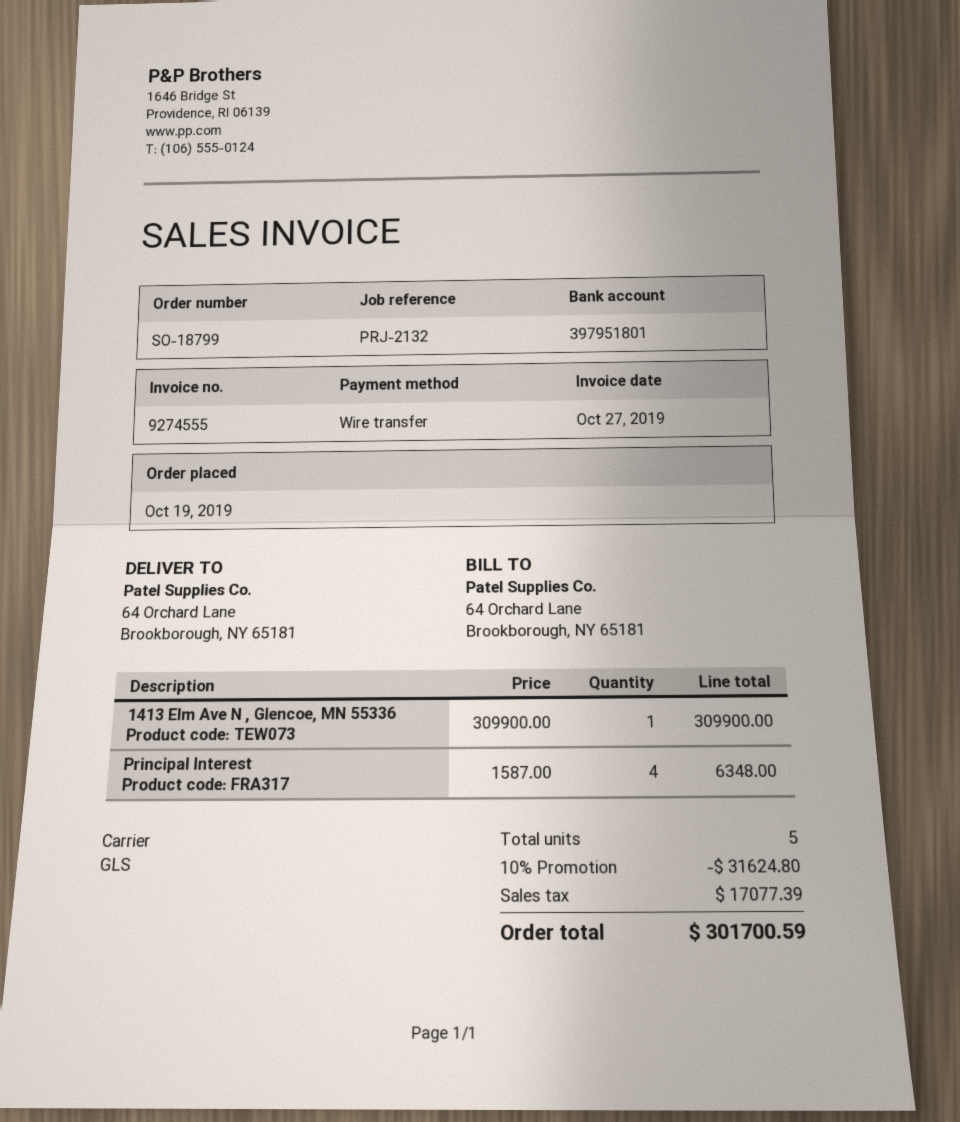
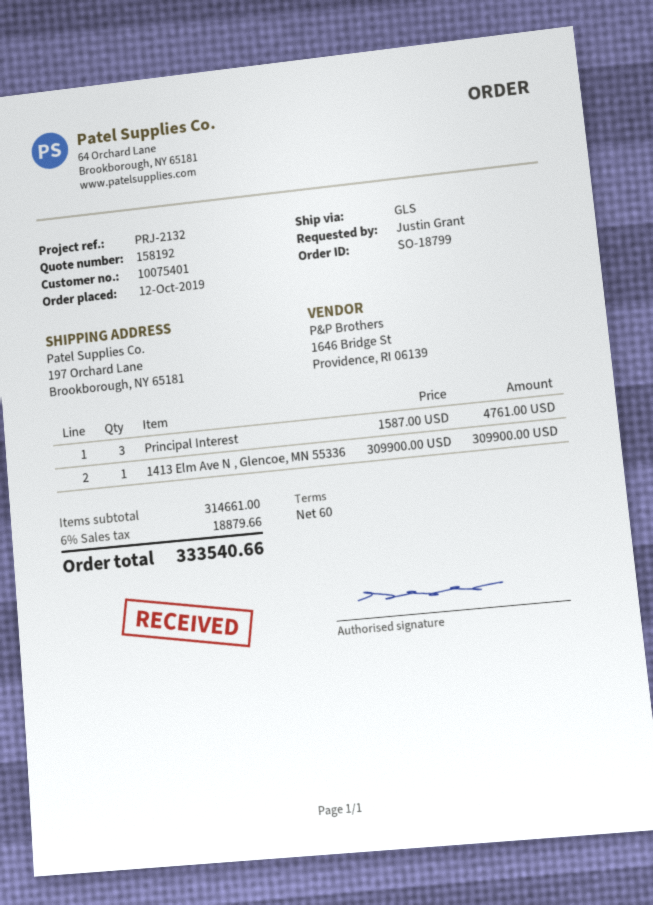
order date: 2019-10-19 -> 2019-10-12
ship to: 64 Orchard Lane, Brookborough, NY 65181 -> 197 Orchard Lane, Brookborough, NY 65181
Principal Interest: 4 x 1587.00 = 6348.00 -> 3 x 1587.00 = 4761.00
discount: 10% = 31624.80 -> none
tax: 17077.39 -> 18879.66
total: 301700.59 -> 333540.66

